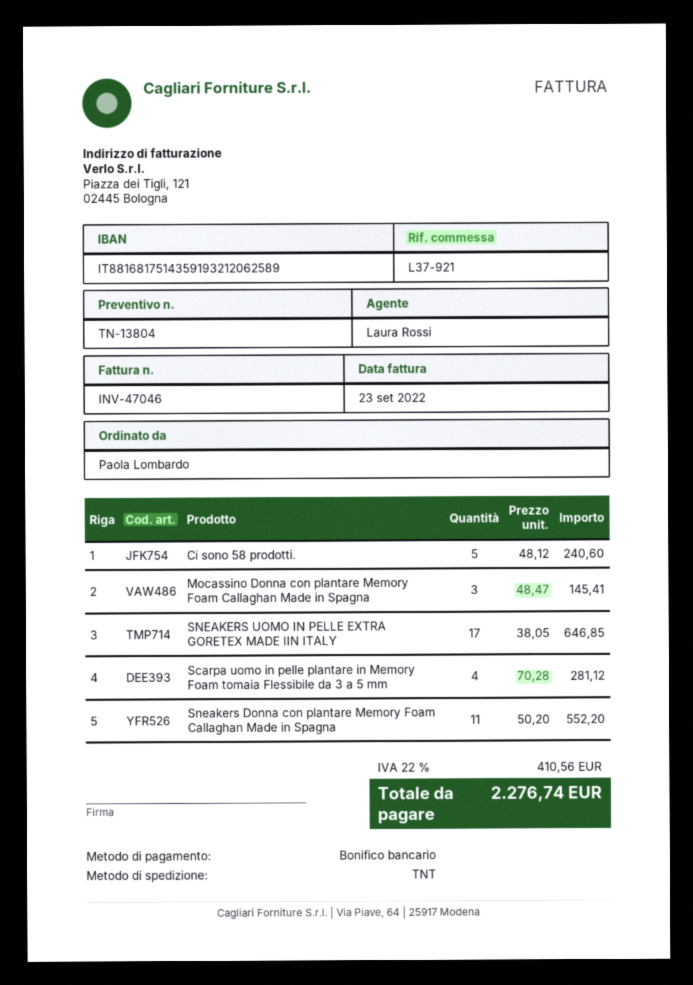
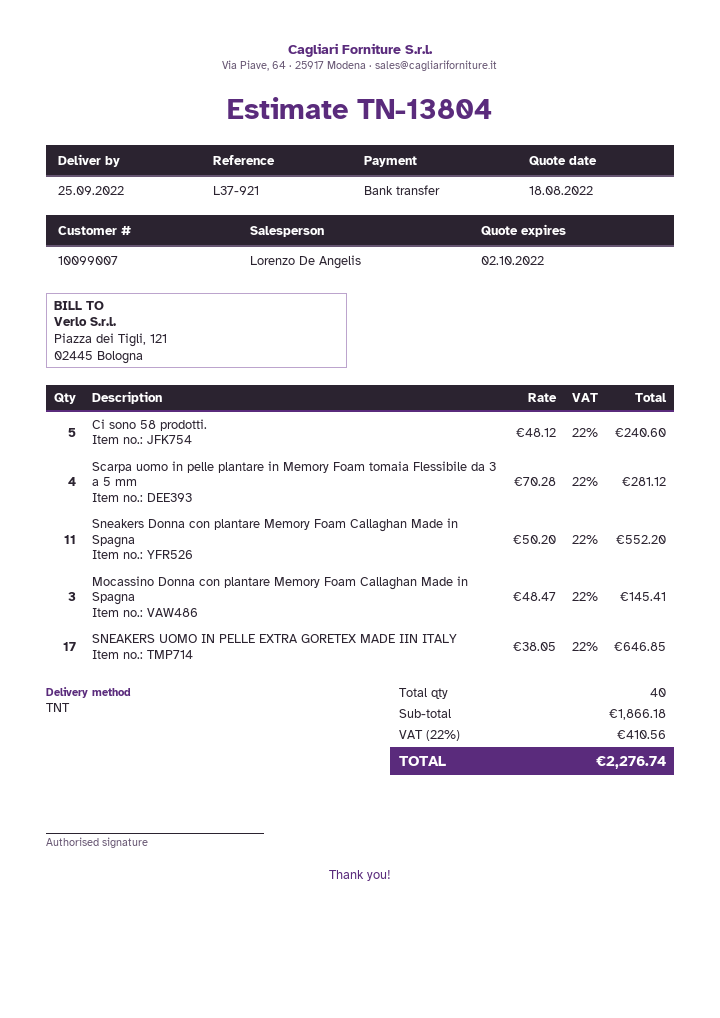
sales rep: Laura Rossi -> Lorenzo De Angelis

